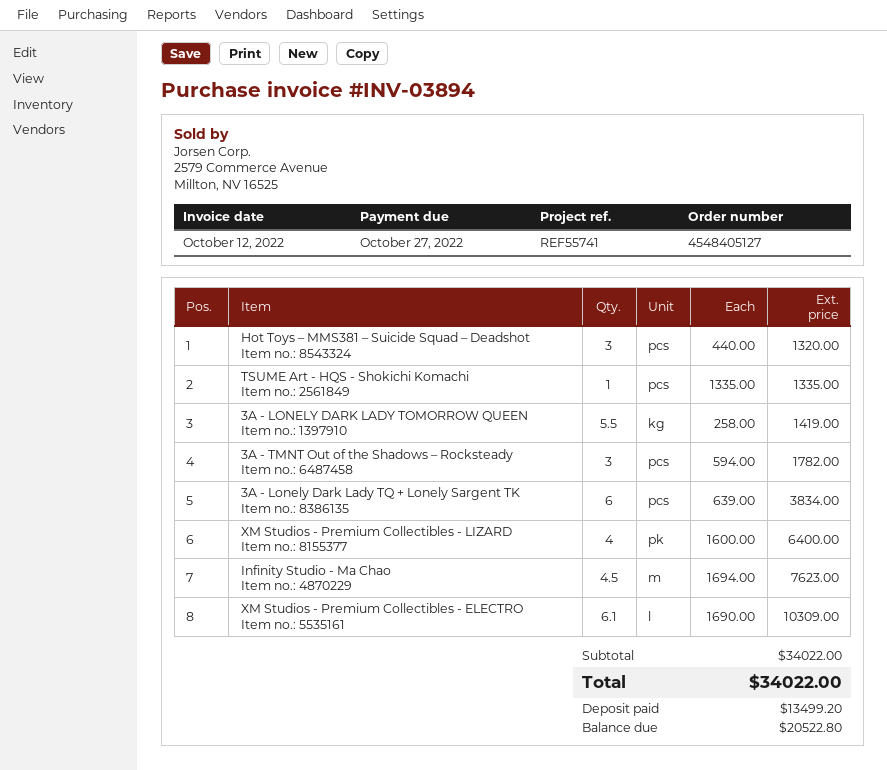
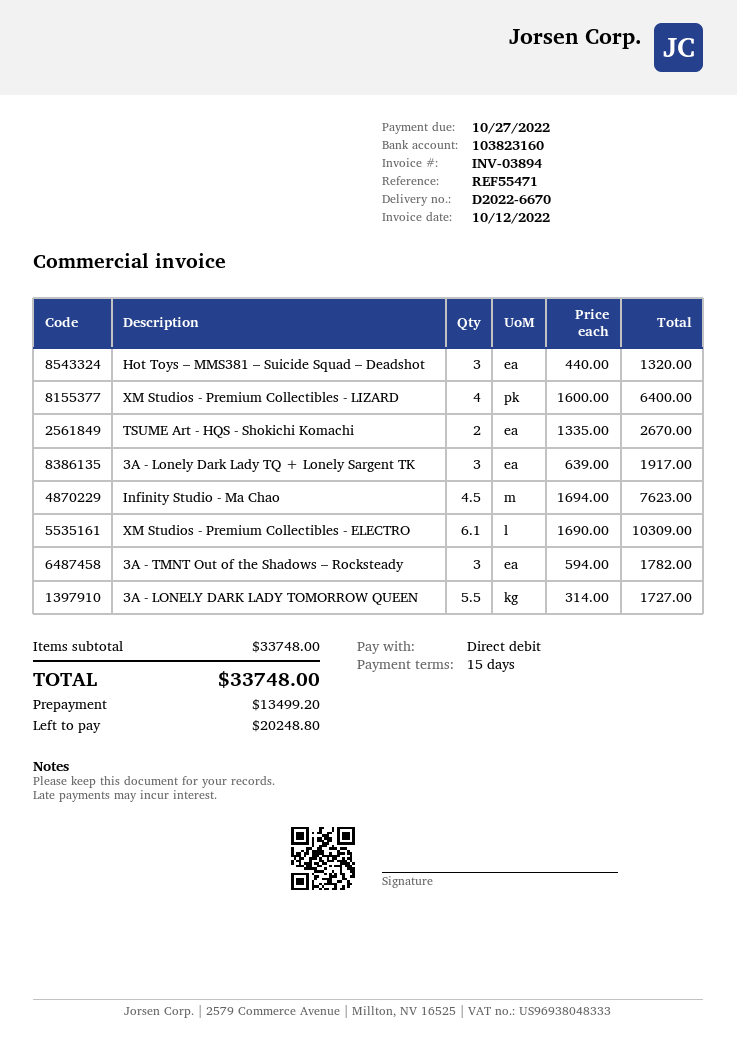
reference: REF55741 -> REF55471
TSUME Art - HQS - Shokichi Komachi: 1 x 1335.00 = 1335.00 -> 2 x 1335.00 = 2670.00
3A - LONELY DARK LADY TOMORROW QUEEN: 5.5 x 258.00 = 1419.00 -> 5.5 x 314.00 = 1727.00
3A - Lonely Dark Lady TQ + Lonely Sargent TK: 6 x 639.00 = 3834.00 -> 3 x 639.00 = 1917.00
subtotal: 34022.00 -> 33748.00
total: 34022.00 -> 33748.00
balance: 20522.80 -> 20248.80

